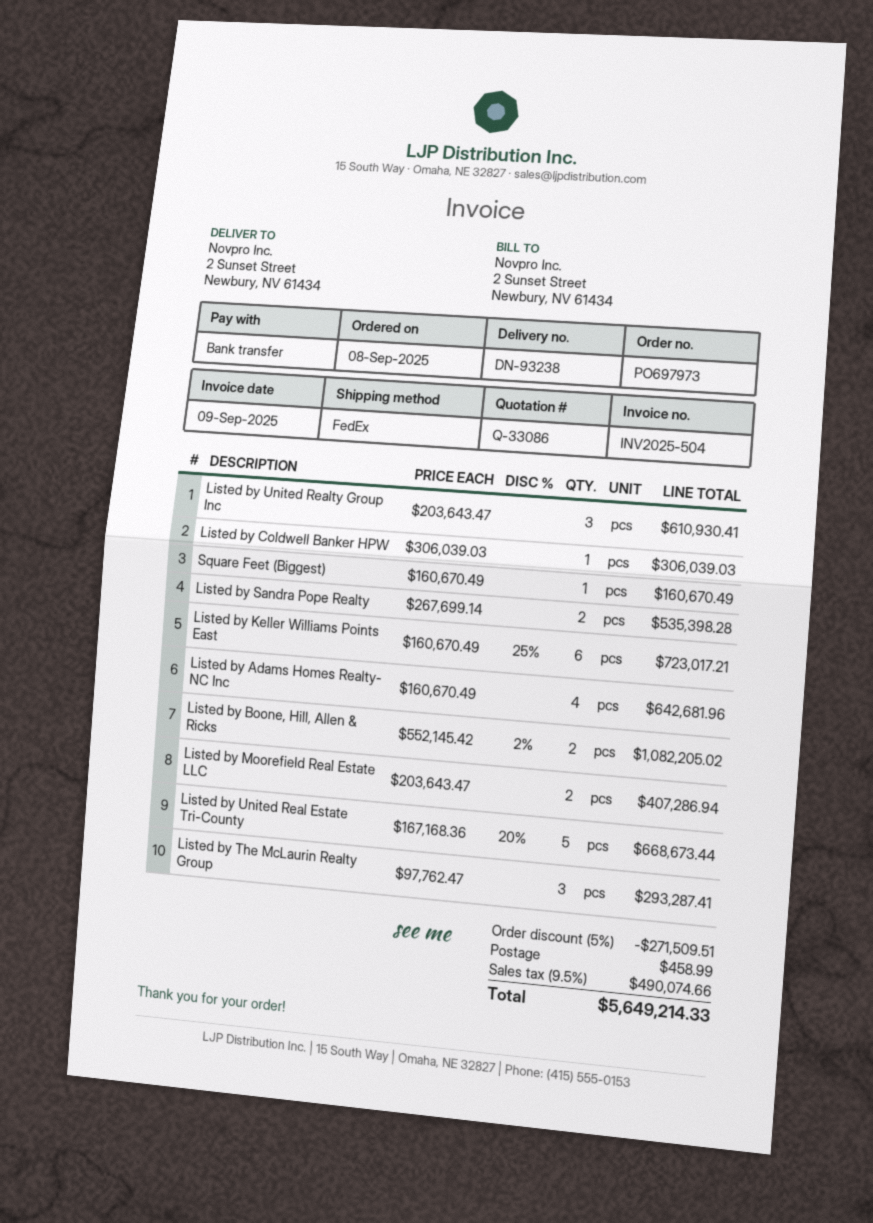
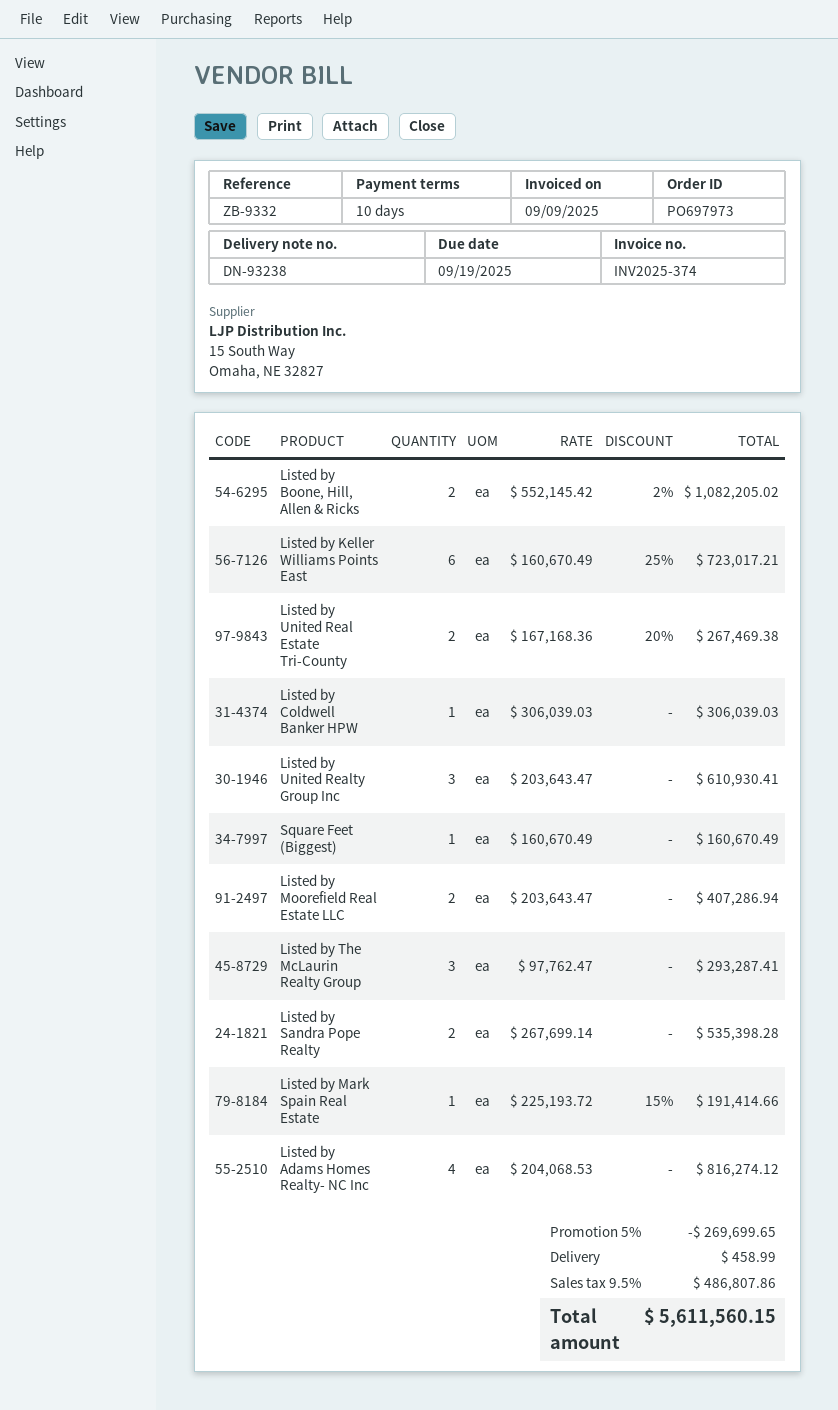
invoice number: INV2025-504 -> INV2025-374
Listed by Adams Homes Realty- NC Inc: 4 x 160670.49 = 642681.96 -> 4 x 204068.53 = 816274.12
Listed by United Real Estate Tri-County: 5 x 167168.36 - 20% = 668673.44 -> 2 x 167168.36 - 20% = 267469.38
Listed by Mark Spain Real Estate: none -> 1 x 225193.72 - 15% = 191414.66
discount: 5% = 271509.51 -> 5% = 269699.65
tax: 9.5% = 490074.66 -> 9.5% = 486807.86
total: 5649214.33 -> 5611560.15

